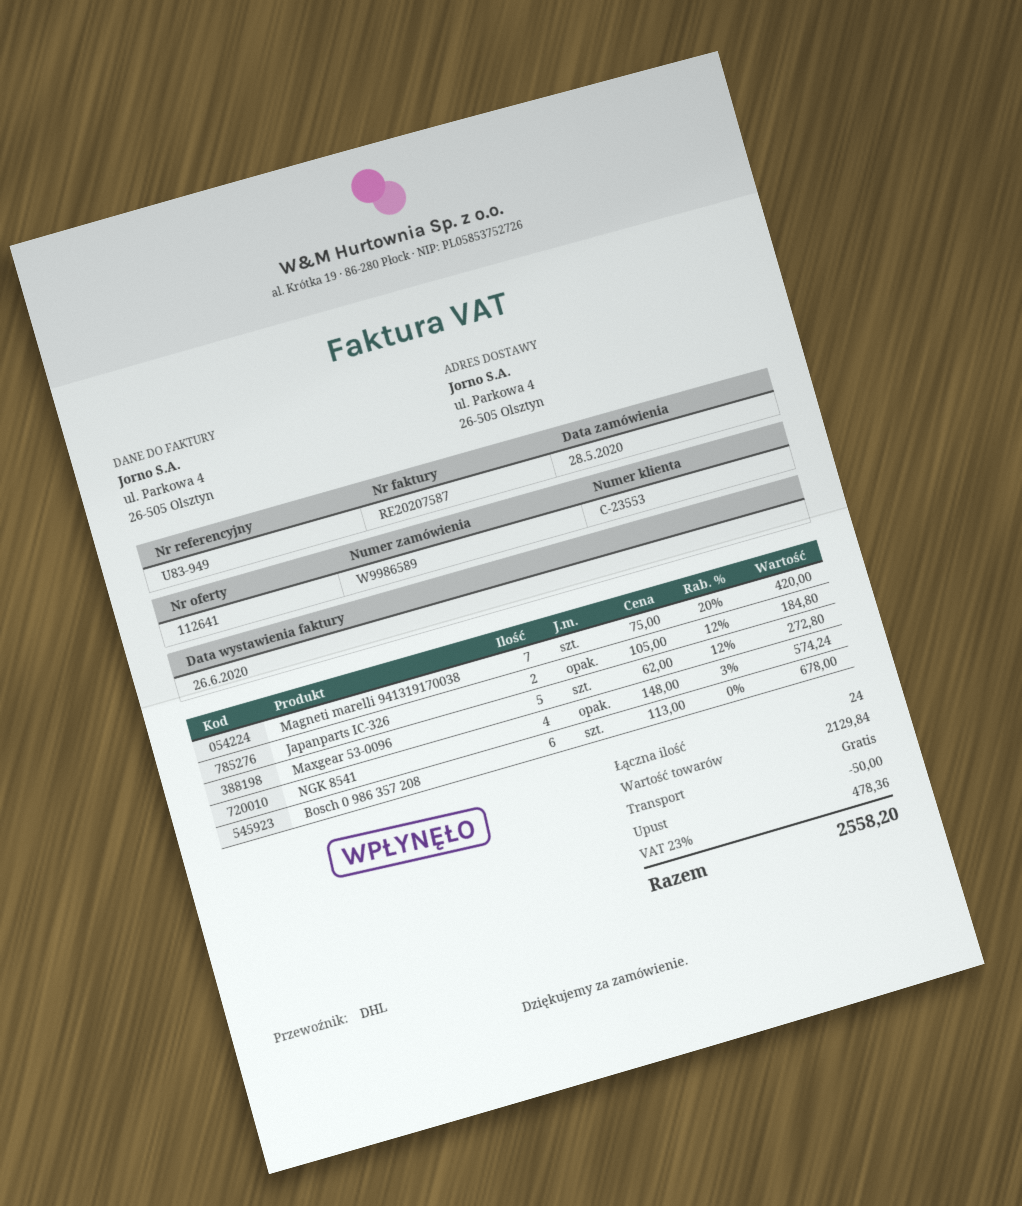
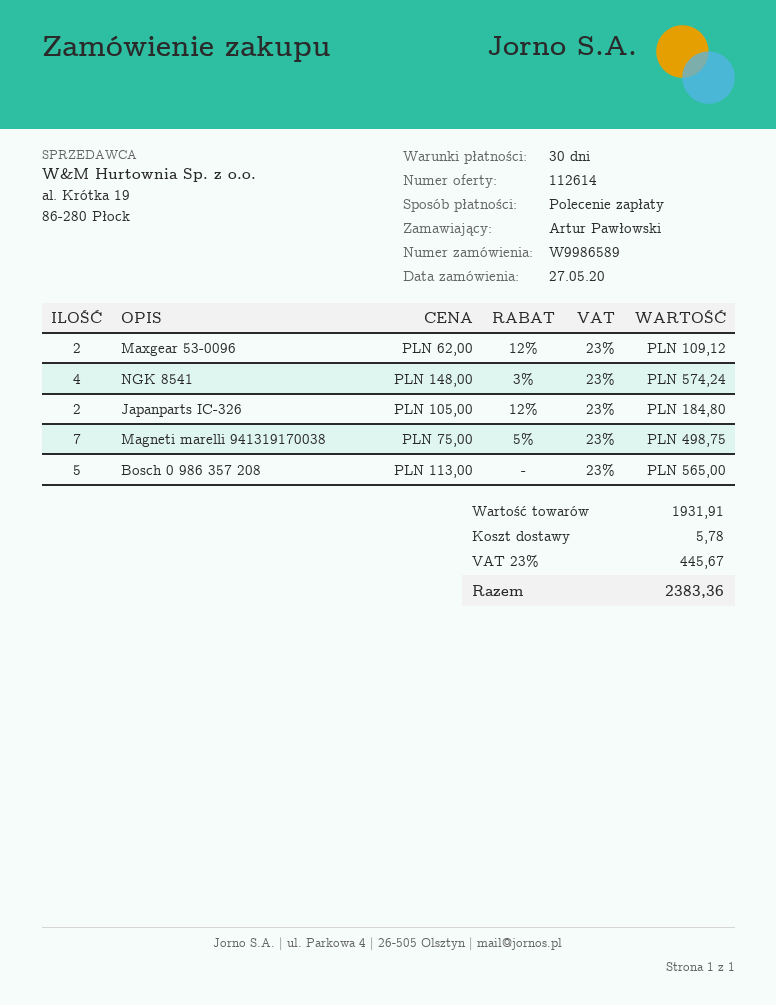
quote number: 112641 -> 112614
order date: 2020-05-28 -> 2020-05-27
Magneti marelli 941319170038: 7 x 75.00 - 20% = 420.00 -> 7 x 75.00 - 5% = 498.75
Maxgear 53-0096: 5 x 62.00 - 12% = 272.80 -> 2 x 62.00 - 12% = 109.12
Bosch 0 986 357 208: 6 x 113.00 = 678.00 -> 5 x 113.00 = 565.00
subtotal: 2129.84 -> 1931.91
discount: 50.00 -> none
shipping: 0.00 -> 5.78
tax: 23% = 478.36 -> 23% = 445.67
total: 2558.20 -> 2383.36

